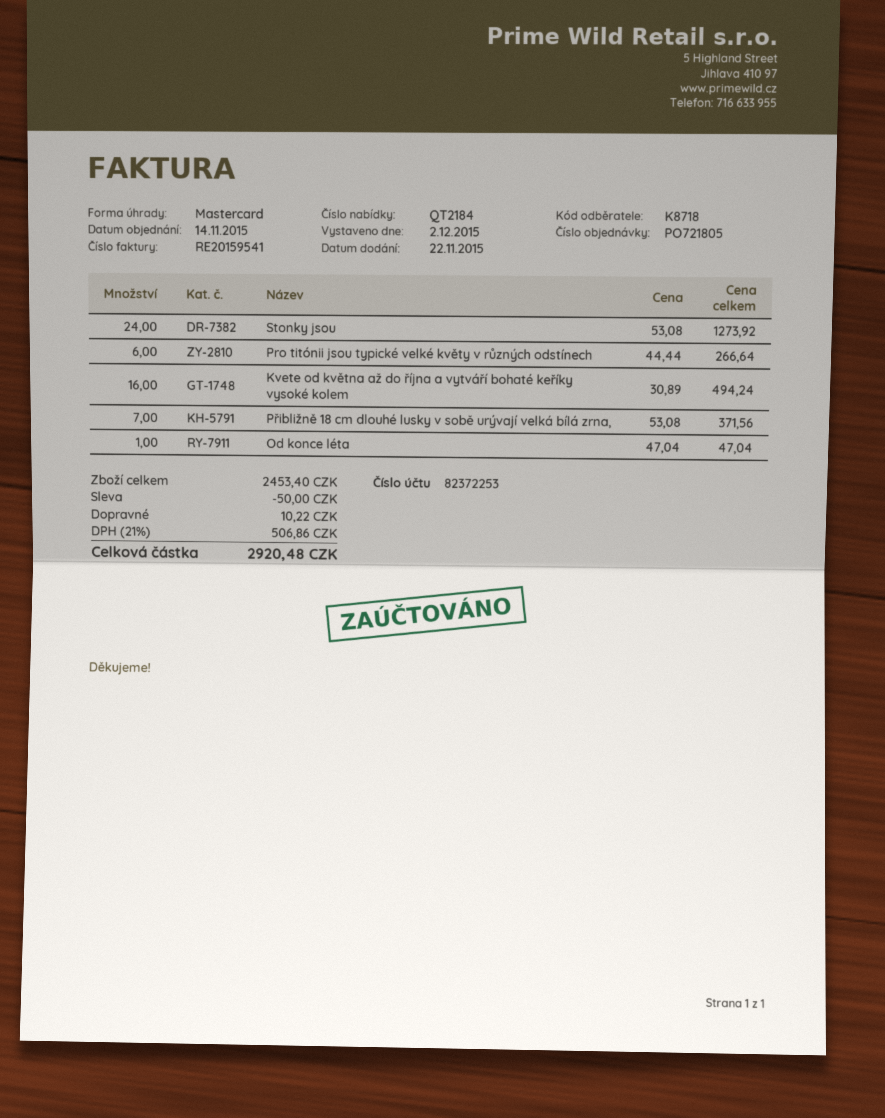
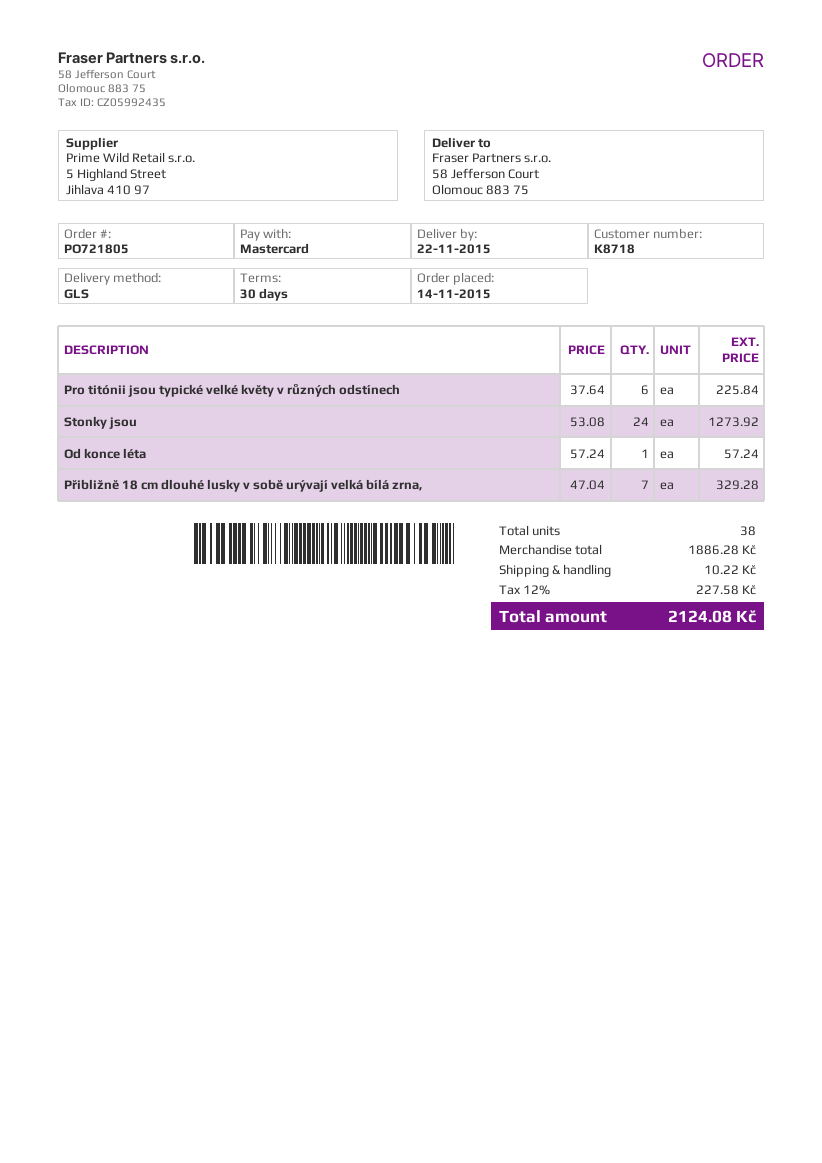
Pro titónii jsou typické velké květy v různých odstínech: 6 x 44.44 = 266.64 -> 6 x 37.64 = 225.84
Kvete od května až do října a vytváří bohaté keříky vysoké kolem: 16 x 30.89 = 494.24 -> none
Přibližně 18 cm dlouhé lusky v sobě urývají velká bílá zrna,: 7 x 53.08 = 371.56 -> 7 x 47.04 = 329.28
Od konce léta: 1 x 47.04 = 47.04 -> 1 x 57.24 = 57.24
subtotal: 2453.40 -> 1886.28
discount: 50.00 -> none
tax: 21% = 506.86 -> 12% = 227.58
total: 2920.48 -> 2124.08

